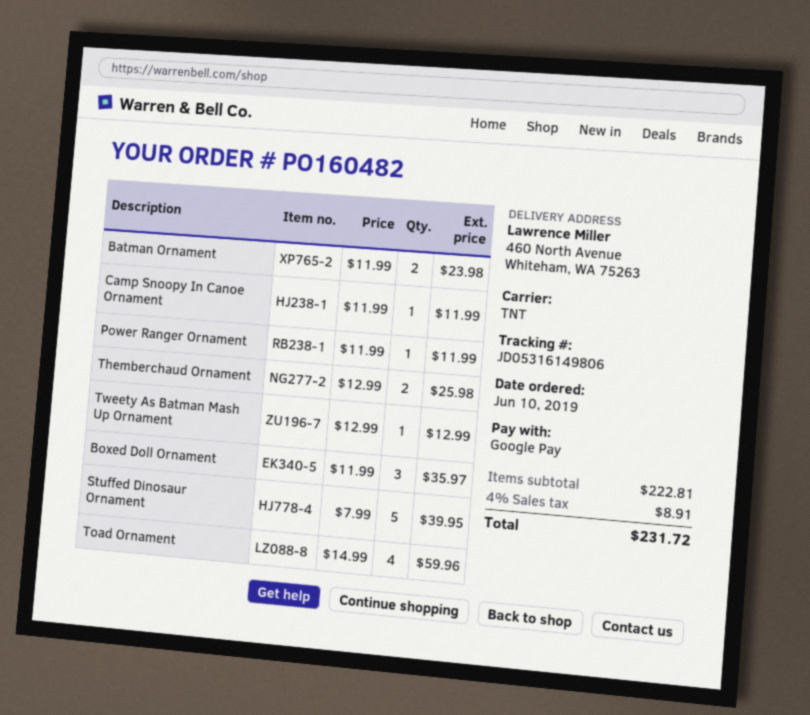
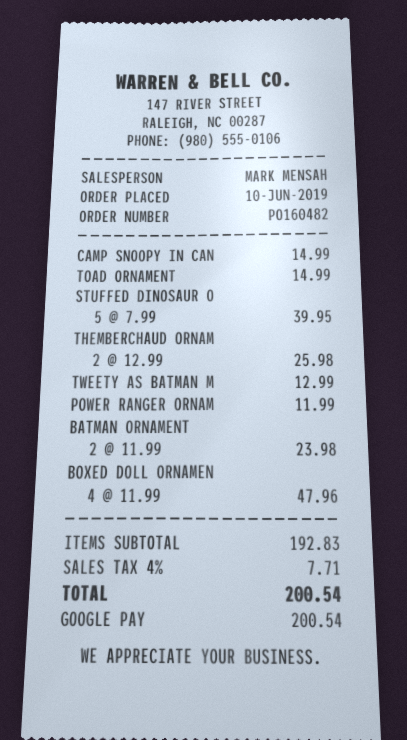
Camp Snoopy In Canoe Ornament: 1 x 11.99 = 11.99 -> 1 x 14.99 = 14.99
Boxed Doll Ornament: 3 x 11.99 = 35.97 -> 4 x 11.99 = 47.96
Toad Ornament: 4 x 14.99 = 59.96 -> 1 x 14.99 = 14.99
subtotal: 222.81 -> 192.83
tax: 4% = 8.91 -> 4% = 7.71
total: 231.72 -> 200.54

